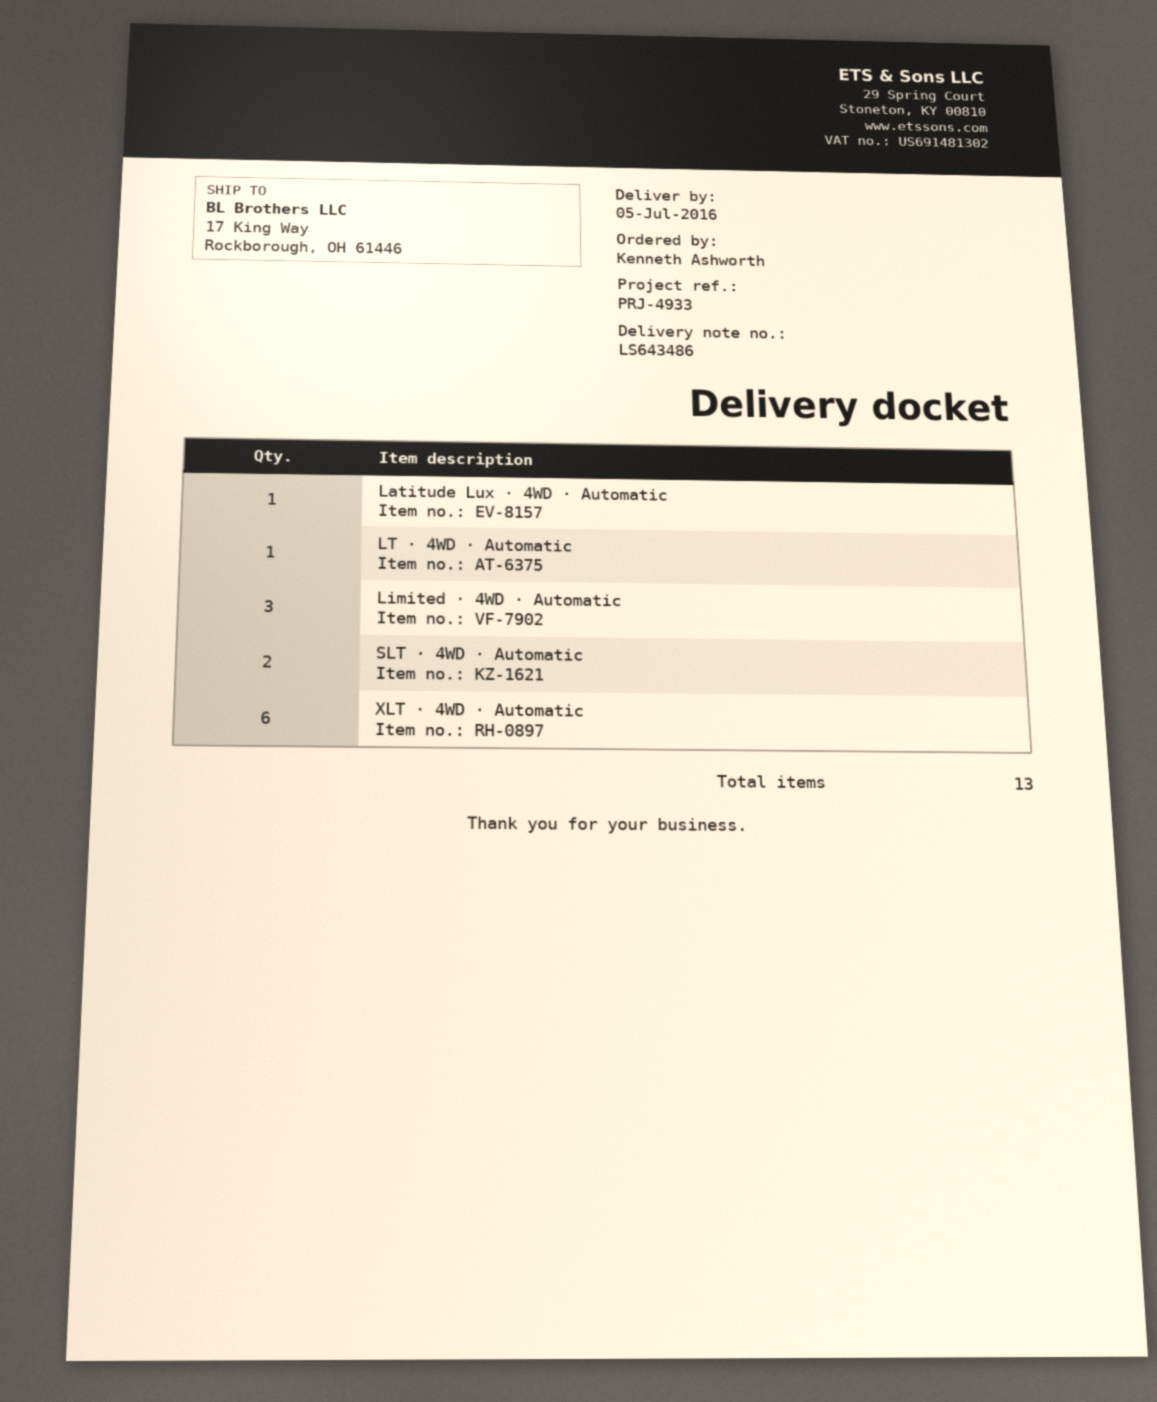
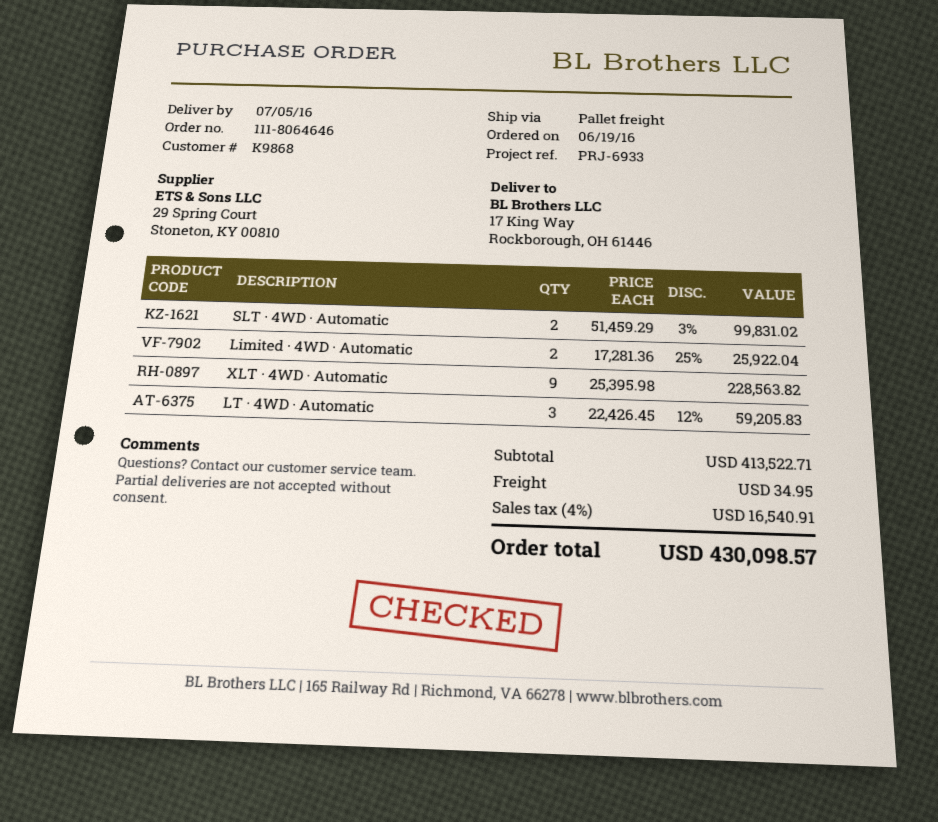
reference: PRJ-4933 -> PRJ-6933
Latitude Lux · 4WD · Automatic: 1 -> none
LT · 4WD · Automatic: 1 -> 3
Limited · 4WD · Automatic: 3 -> 2
XLT · 4WD · Automatic: 6 -> 9

